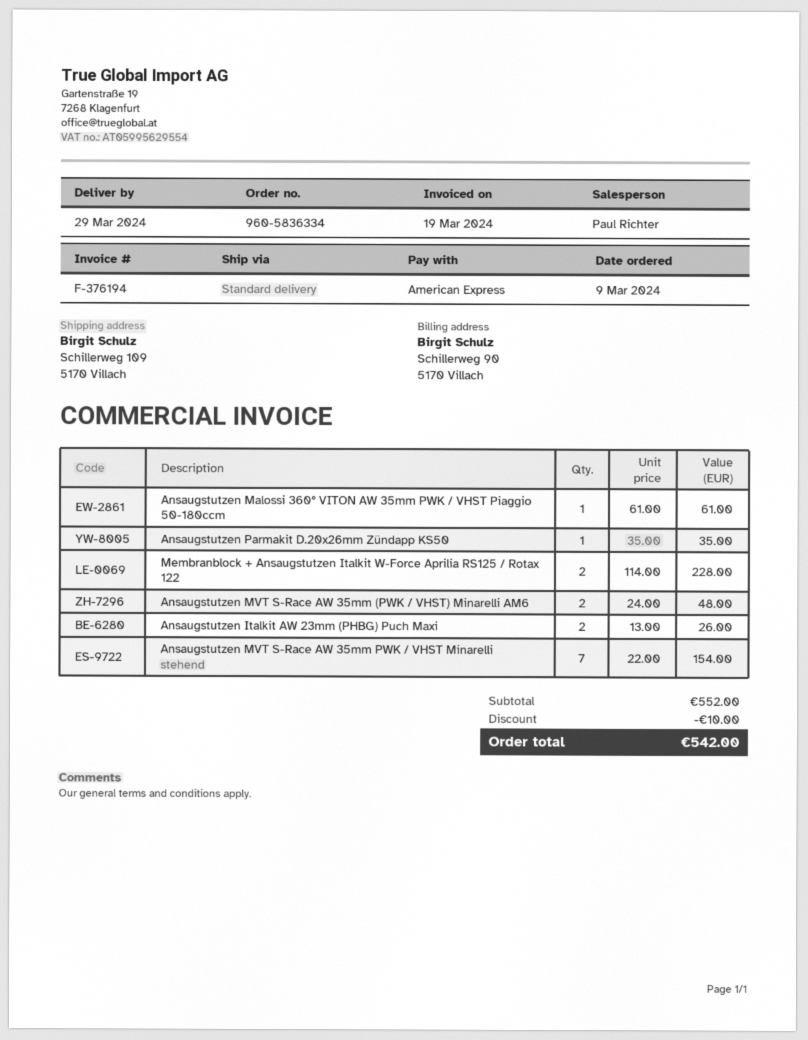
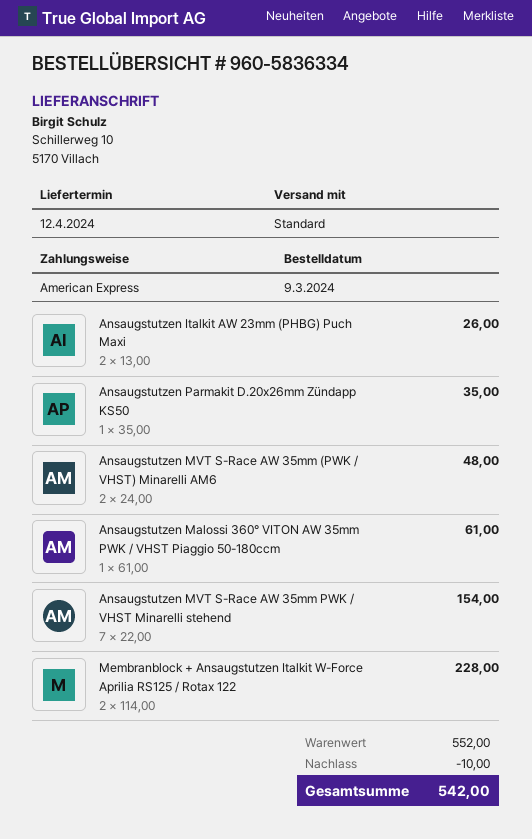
delivery date: 2024-03-29 -> 2024-04-12
ship to: Schillerweg 109, 5170 Villach -> Schillerweg 10, 5170 Villach

